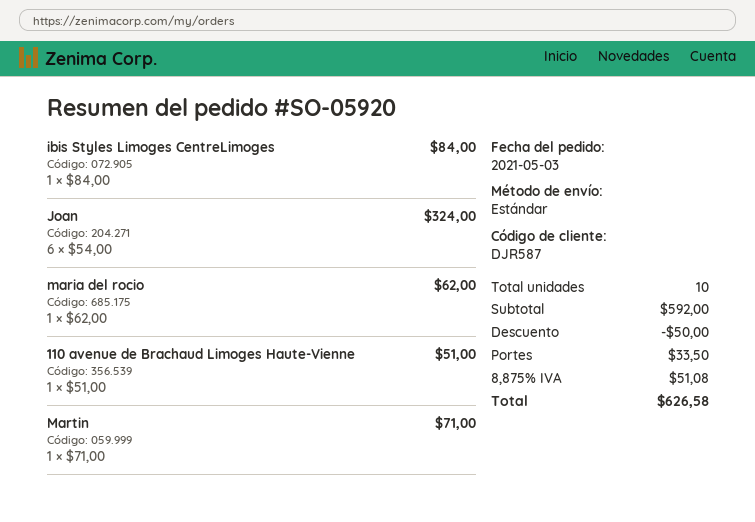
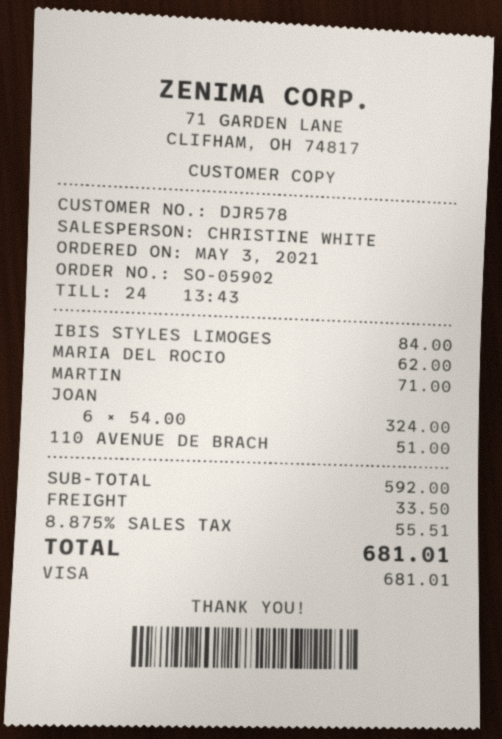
order number: SO-05920 -> SO-05902
customer number: DJR587 -> DJR578
discount: 50.00 -> none
tax: 8.875% = 51.08 -> 8.875% = 55.51
total: 626.58 -> 681.01

